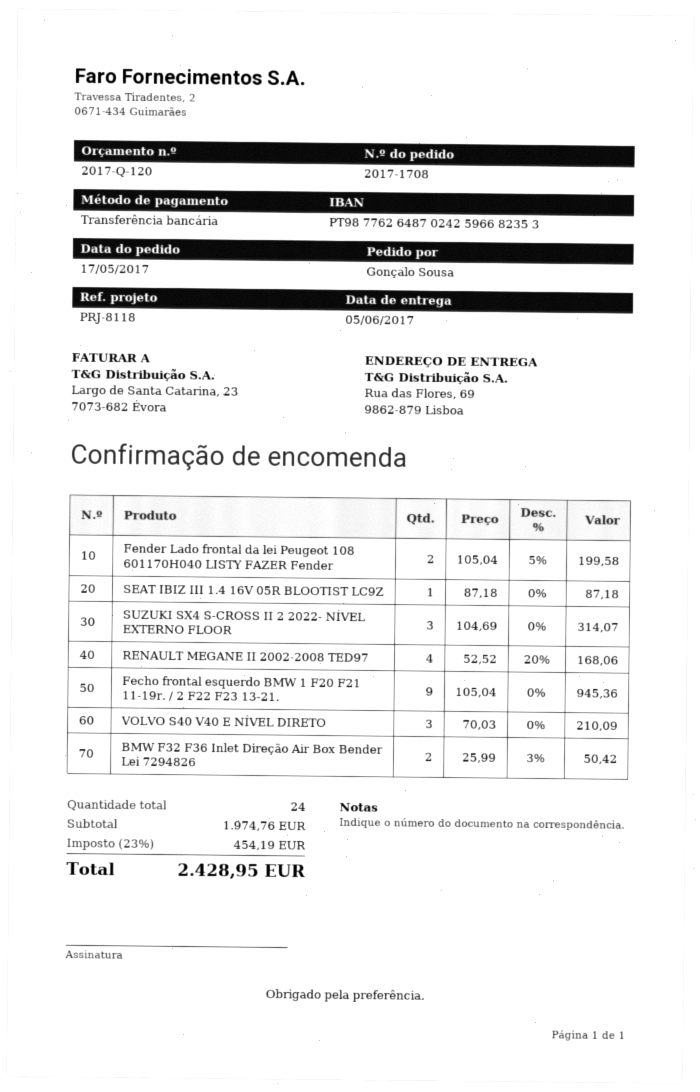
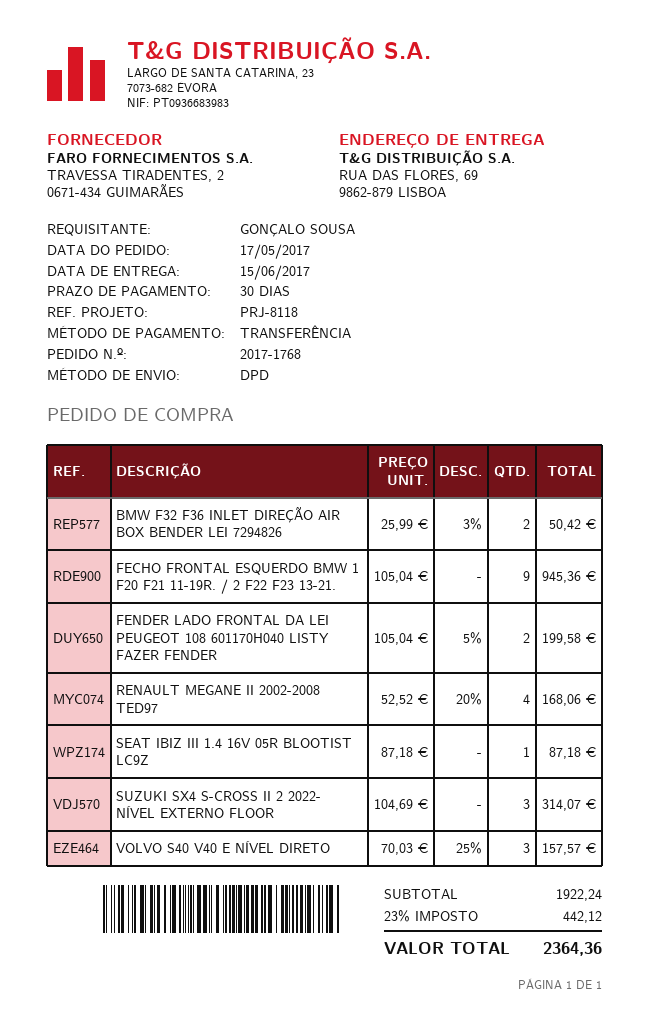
order number: 2017-1708 -> 2017-1768
delivery date: 2017-06-05 -> 2017-06-15
VOLVO S40 V40 E NÍVEL DIRETO: 3 x 70.03 = 210.09 -> 3 x 70.03 - 25% = 157.57
subtotal: 1974.76 -> 1922.24
tax: 23% = 454.19 -> 23% = 442.12
total: 2428.95 -> 2364.36

